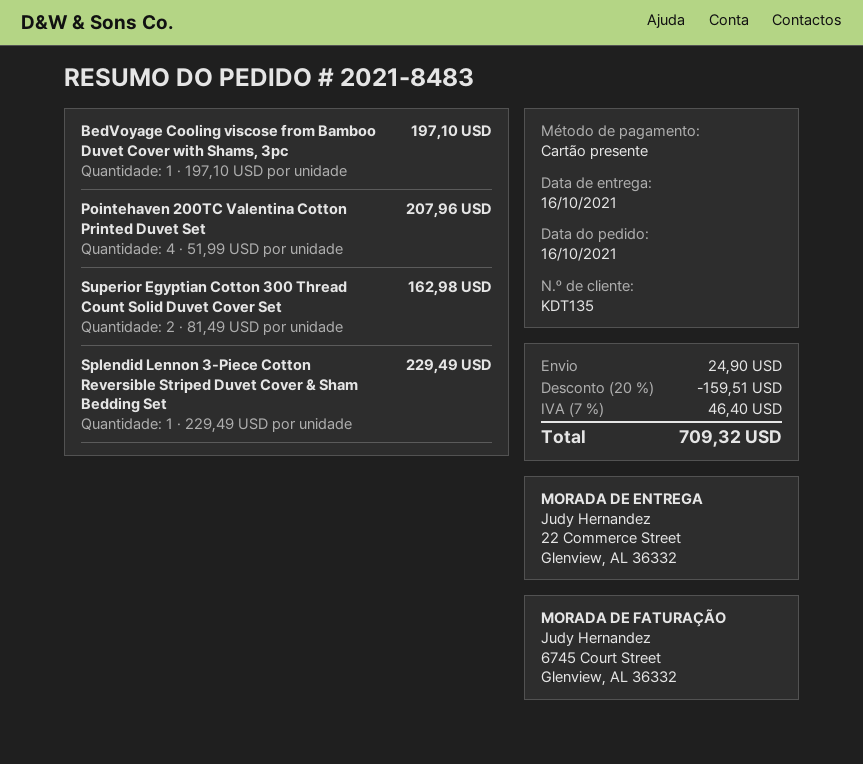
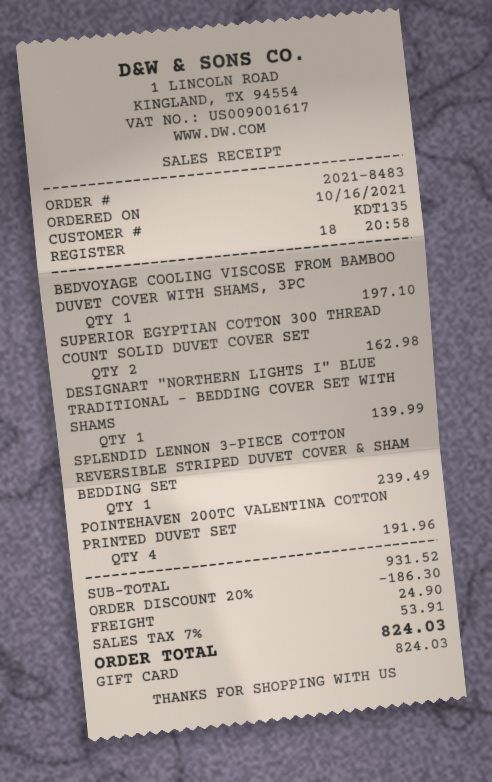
Pointehaven 200TC Valentina Cotton Printed Duvet Set: 4 for 207.96 -> 4 for 191.96
Splendid Lennon 3-Piece Cotton Reversible Striped Duvet Cover & Sham Bedding Set: 1 for 229.49 -> 1 for 239.49
DESIGNART "NORTHERN LIGHTS I" BLUE TRADITIONAL - BEDDING COVER SET WITH SHAMS: none -> 1 for 139.99
discount: 20% = 159.51 -> 20% = 186.30
tax: 7% = 46.40 -> 7% = 53.91
total: 709.32 -> 824.03

